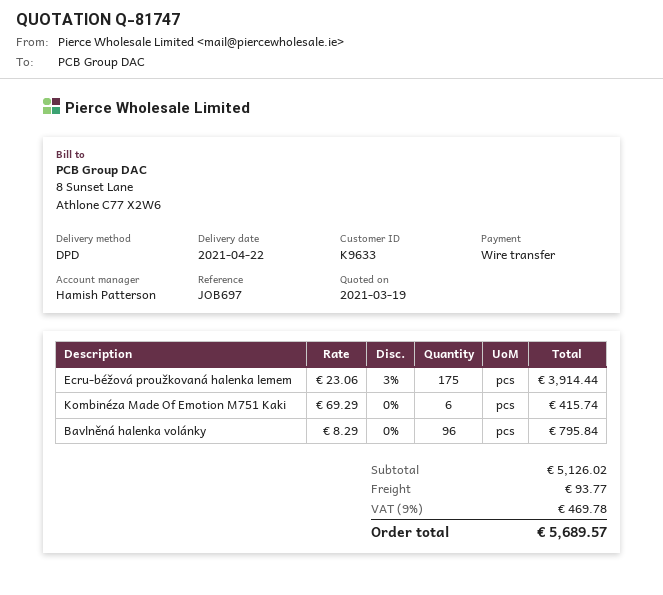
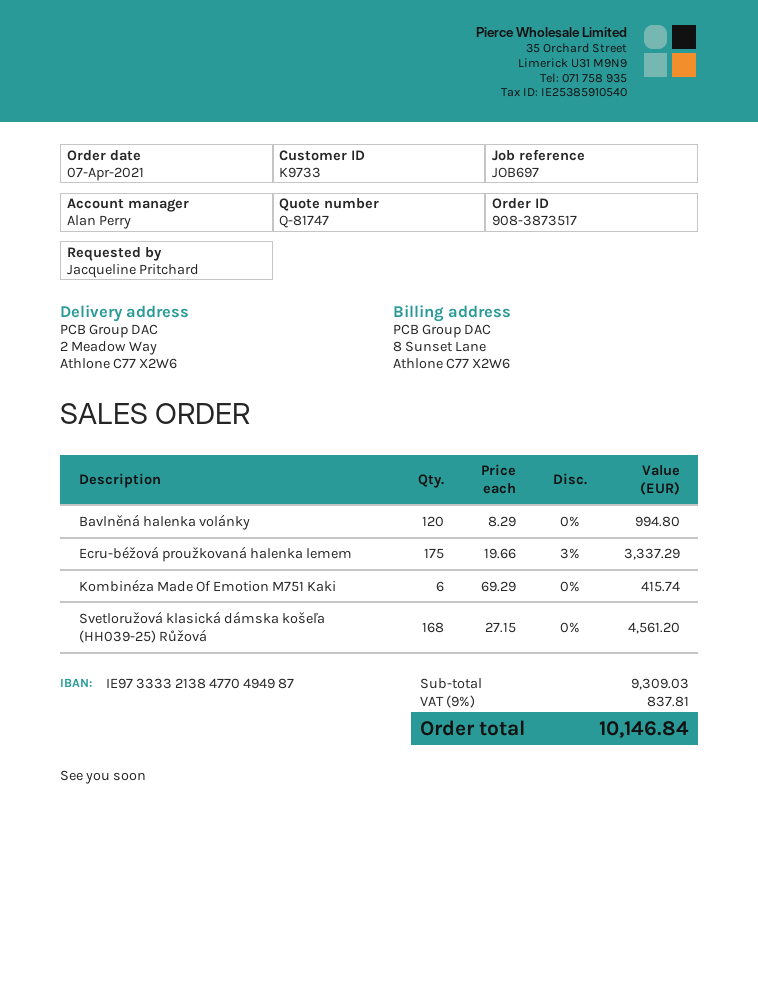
customer number: K9633 -> K9733
sales rep: Hamish Patterson -> Alan Perry
Ecru-béžová proužkovaná halenka lemem: 175 x 23.06 - 3% = 3914.44 -> 175 x 19.66 - 3% = 3337.29
Bavlněná halenka volánky: 96 x 8.29 = 795.84 -> 120 x 8.29 = 994.80
Svetloružová klasická dámska košeľa (HH039-25) Růžová: none -> 168 x 27.15 = 4561.20
subtotal: 5126.02 -> 9309.03
shipping: 93.77 -> none
tax: 9% = 469.78 -> 9% = 837.81
total: 5689.57 -> 10146.84

